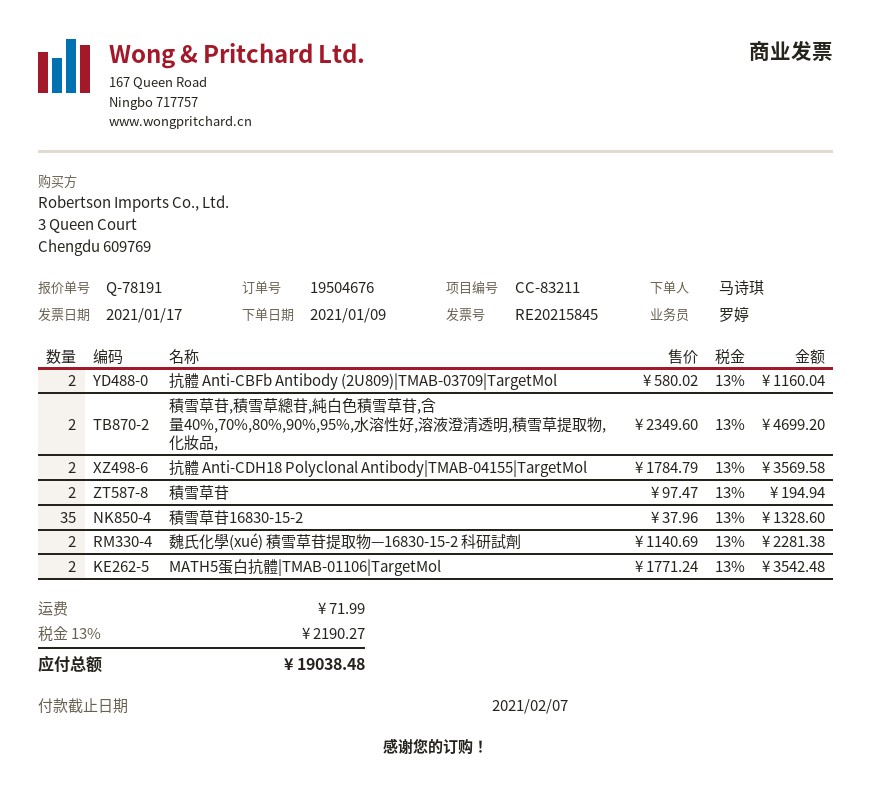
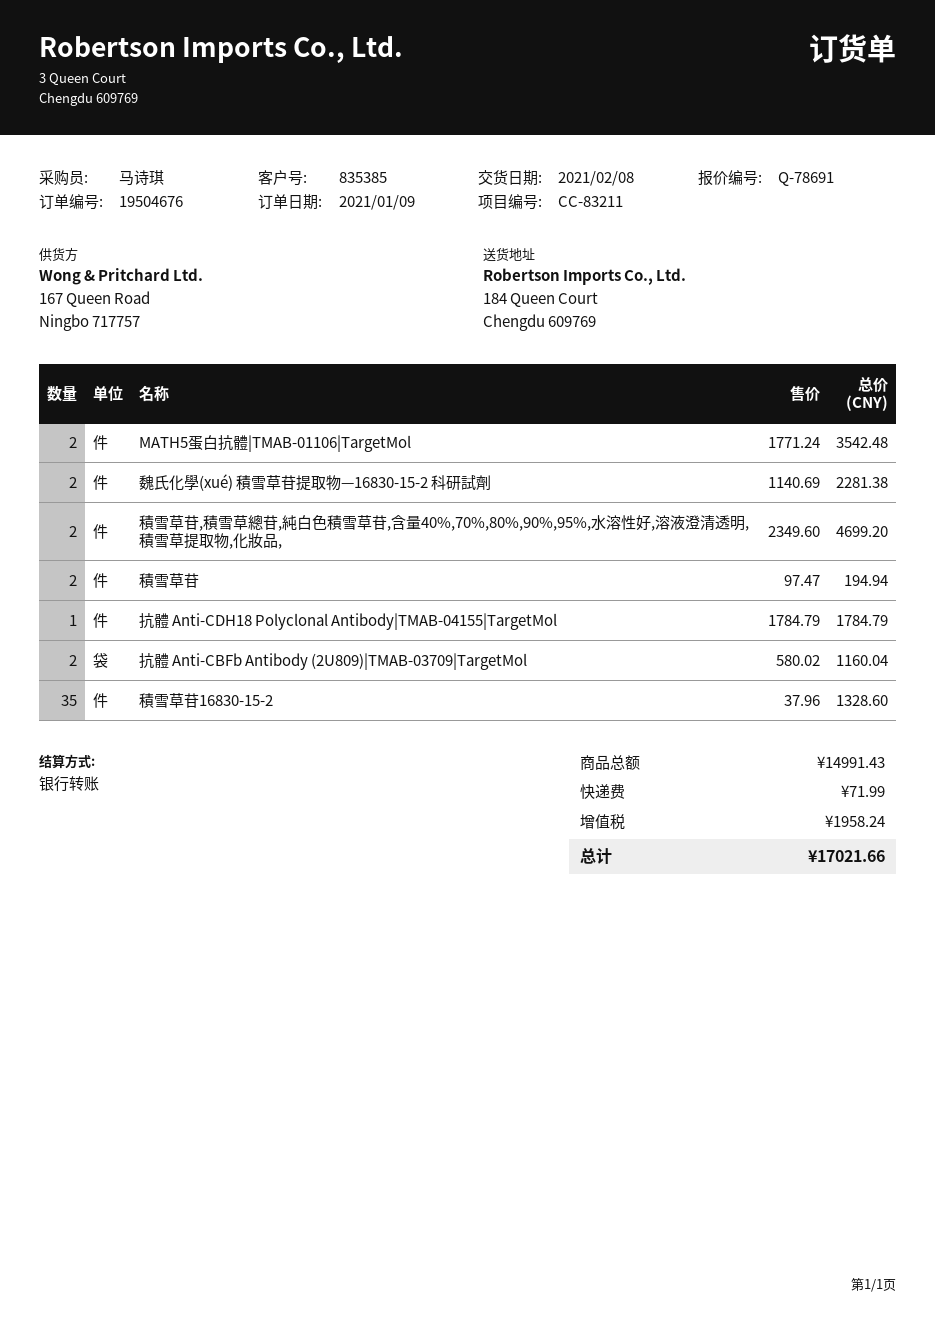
quote number: Q-78191 -> Q-78691
抗體 Anti-CDH18 Polyclonal Antibody|TMAB-04155|TargetMol: 2 x 1784.79 = 3569.58 -> 1 x 1784.79 = 1784.79
tax: 2190.27 -> 1958.24
total: 19038.48 -> 17021.66

